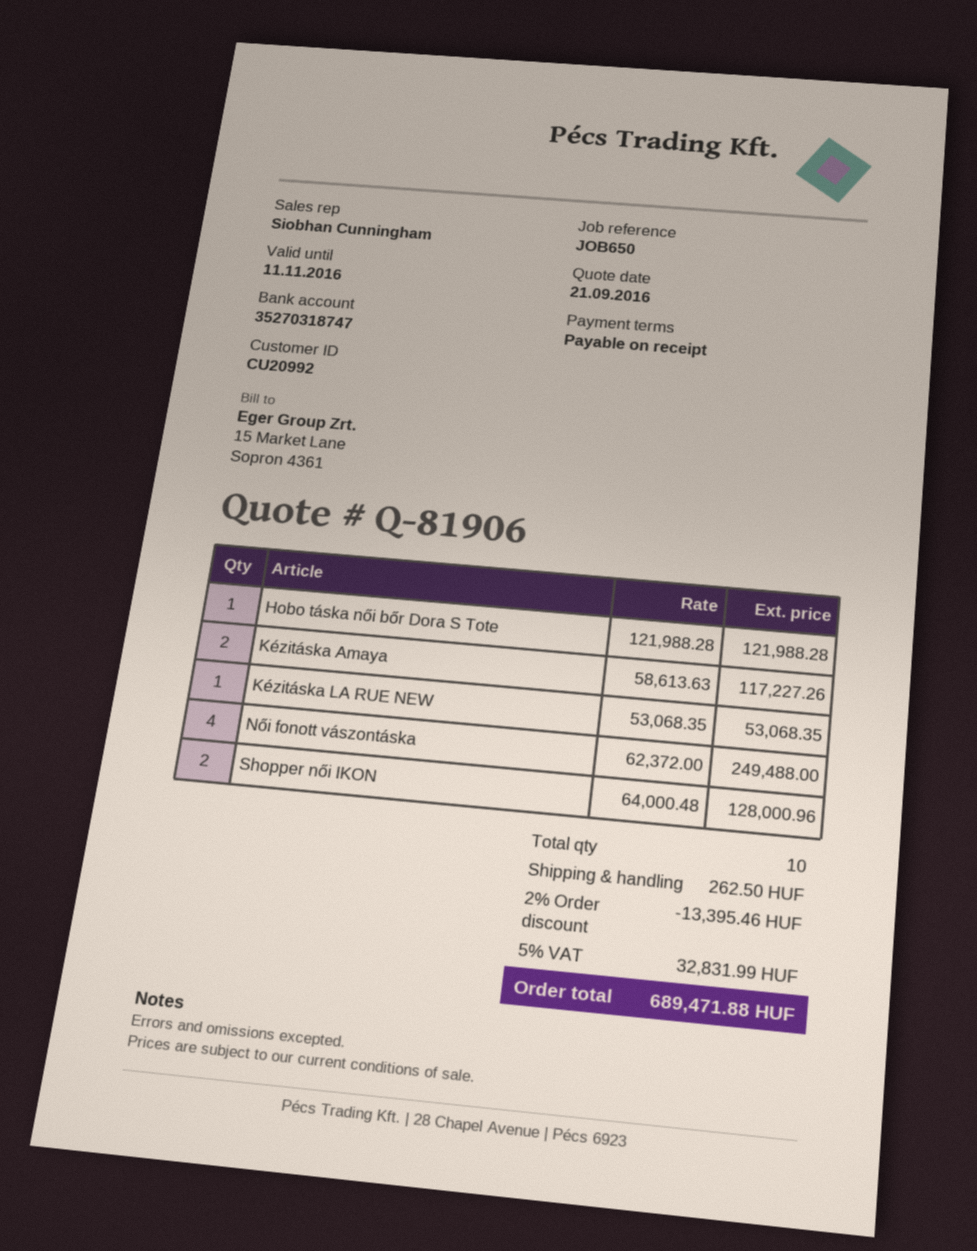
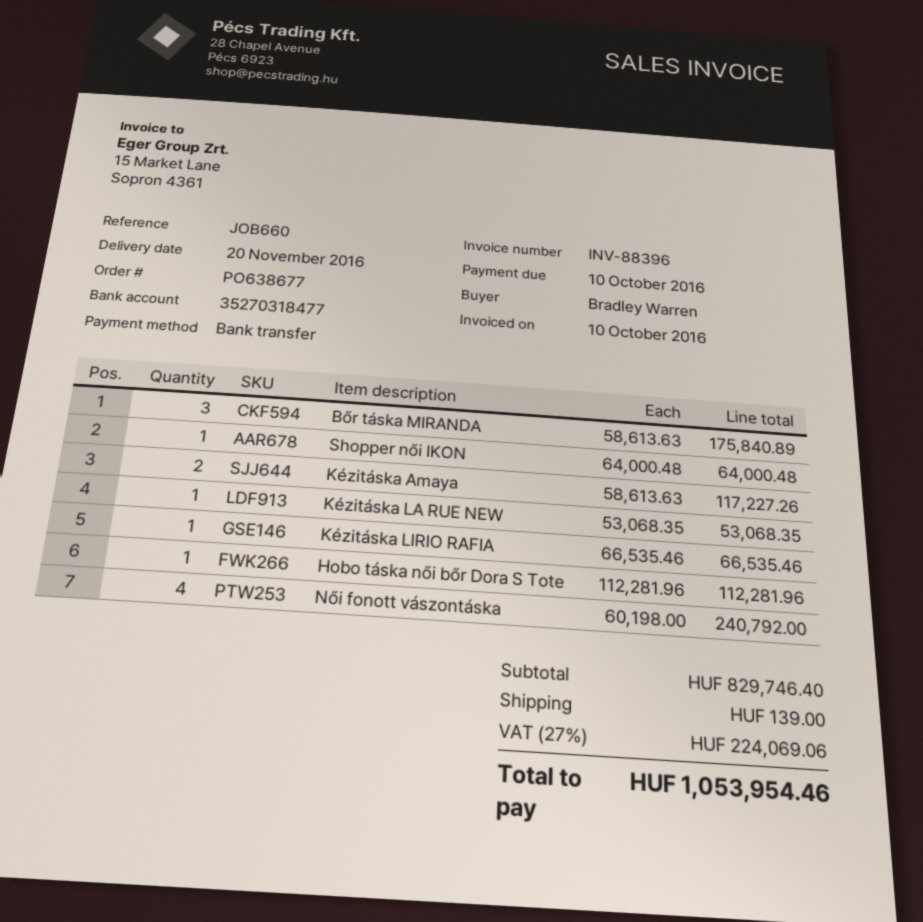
reference: JOB650 -> JOB660
bank account: 35270318747 -> 35270318477
Hobo táska női bőr Dora S Tote: 1 x 121988.28 = 121988.28 -> 1 x 112281.96 = 112281.96
Női fonott vászontáska: 4 x 62372.00 = 249488.00 -> 4 x 60198.00 = 240792.00
Shopper női IKON: 2 x 64000.48 = 128000.96 -> 1 x 64000.48 = 64000.48
Bőr táska MIRANDA: none -> 3 x 58613.63 = 175840.89
Kézitáska LIRIO RAFIA: none -> 1 x 66535.46 = 66535.46
discount: 2% = 13395.46 -> none
shipping: 262.50 -> 139.00
tax: 5% = 32831.99 -> 27% = 224069.06
total: 689471.88 -> 1053954.46

